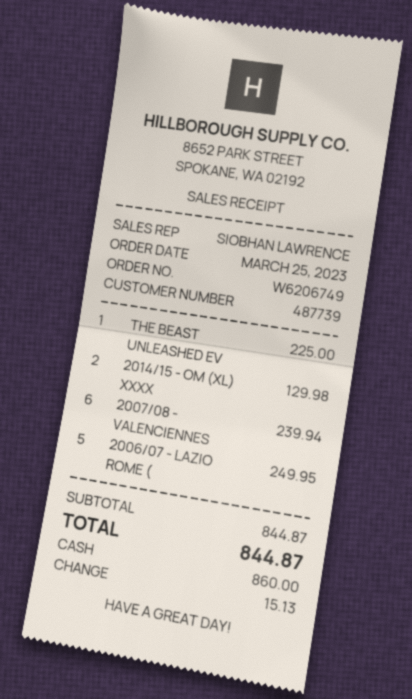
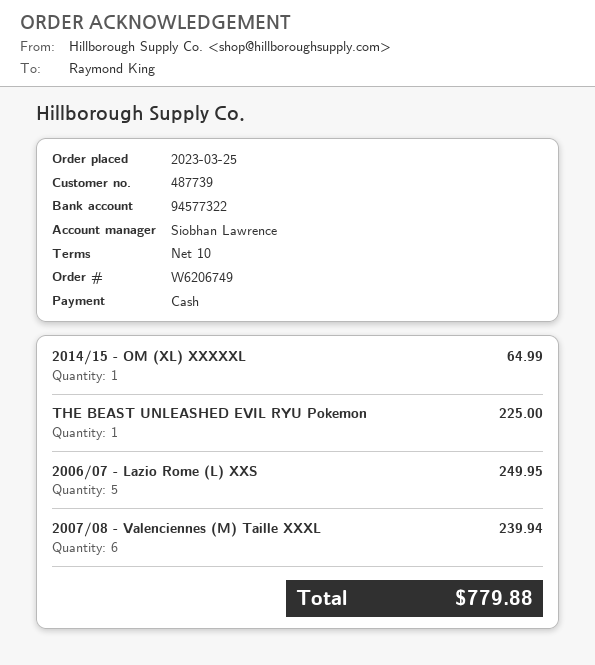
2014/15 - OM (XL) XXXX: 2 for 129.98 -> 1 for 64.99
total: 844.87 -> 779.88

